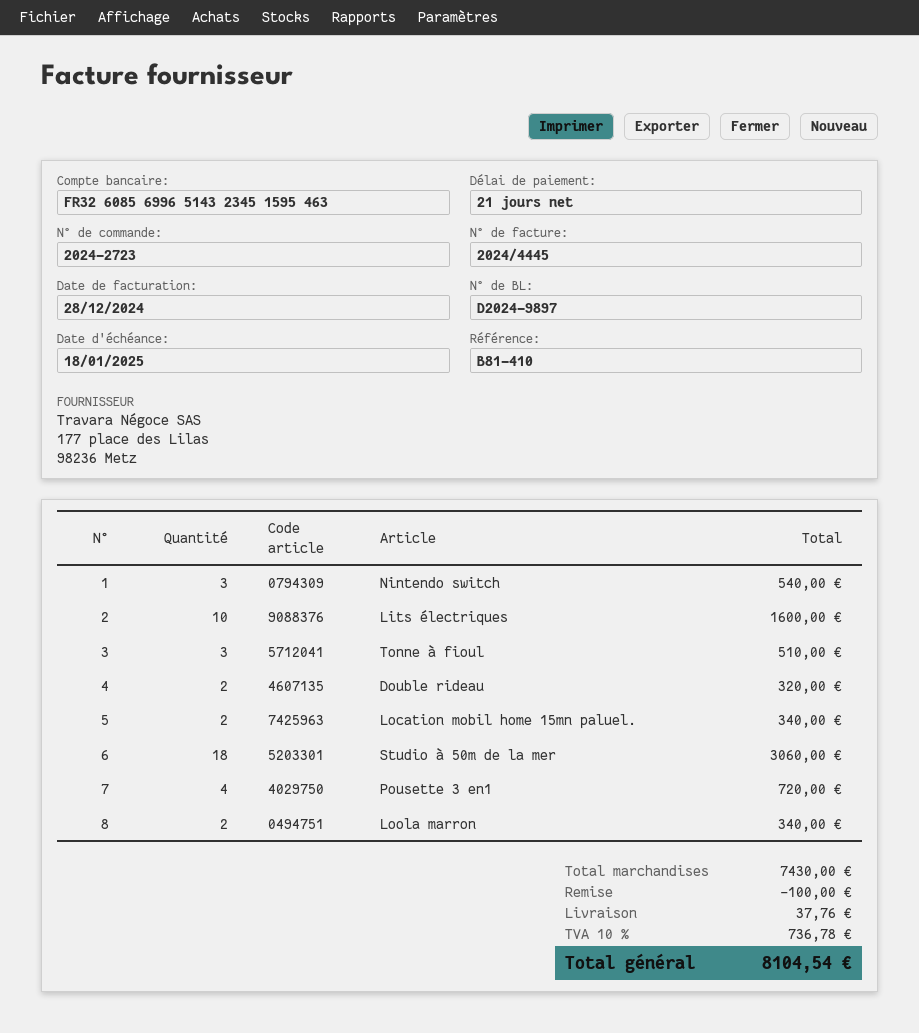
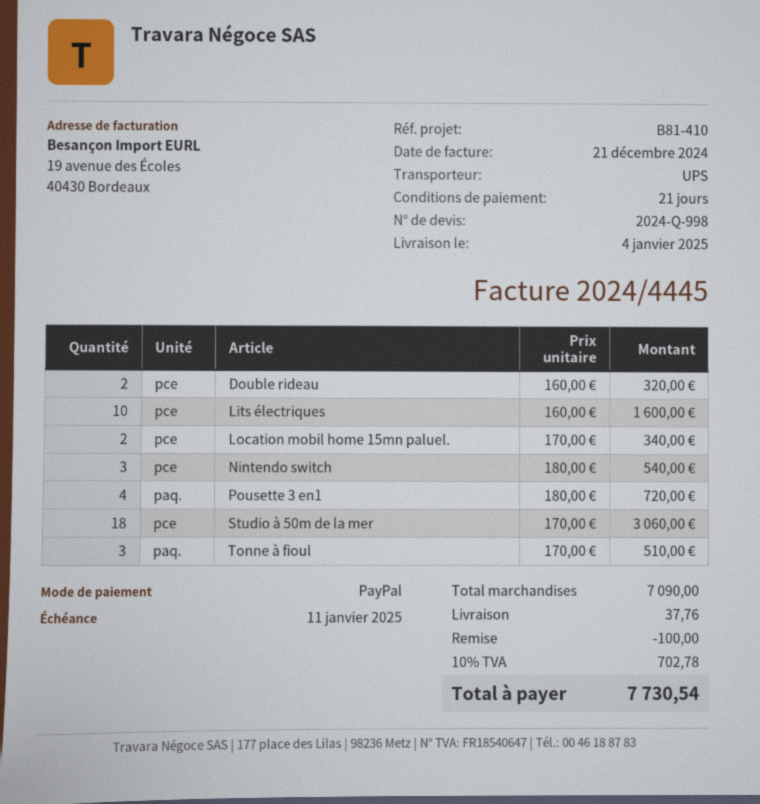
invoice date: 2024-12-28 -> 2024-12-21
due date: 2025-01-18 -> 2025-01-11
Loola marron: 2 for 340.00 -> none
subtotal: 7430.00 -> 7090.00
tax: 10% = 736.78 -> 10% = 702.78
total: 8104.54 -> 7730.54

